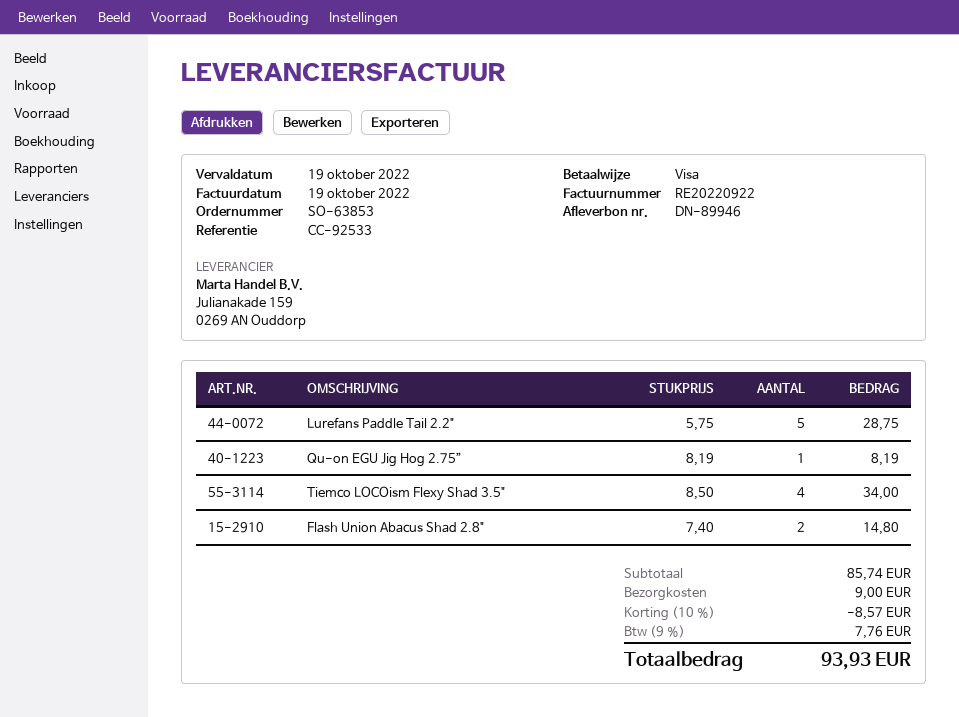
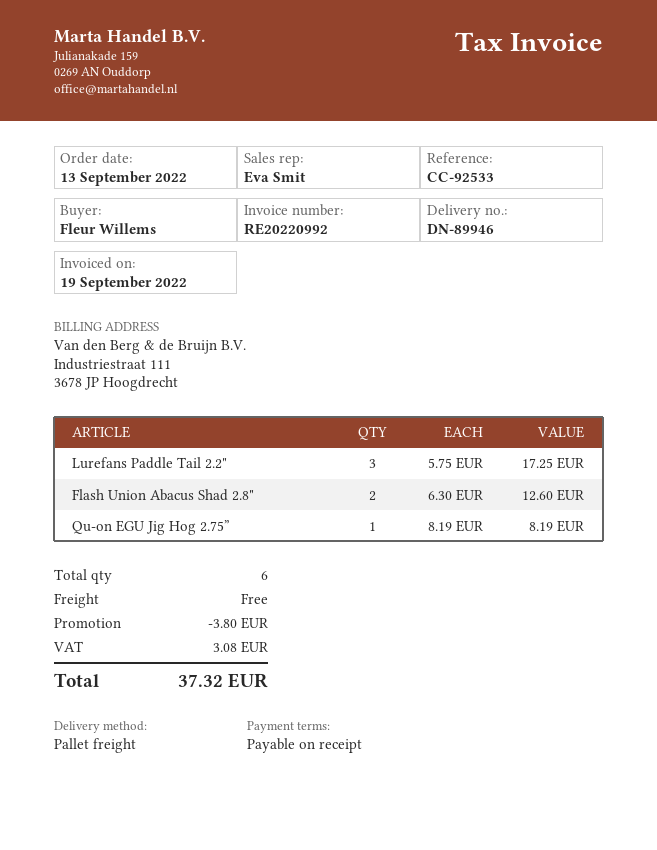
invoice number: RE20220922 -> RE20220992
invoice date: 2022-10-19 -> 2022-09-19
Lurefans Paddle Tail 2.2": 5 x 5.75 = 28.75 -> 3 x 5.75 = 17.25
Tiemco LOCOism Flexy Shad 3.5": 4 x 8.50 = 34.00 -> none
Flash Union Abacus Shad 2.8": 2 x 7.40 = 14.80 -> 2 x 6.30 = 12.60
discount: 8.57 -> 3.80
shipping: 9.00 -> 0.00
tax: 7.76 -> 3.08
total: 93.93 -> 37.32

